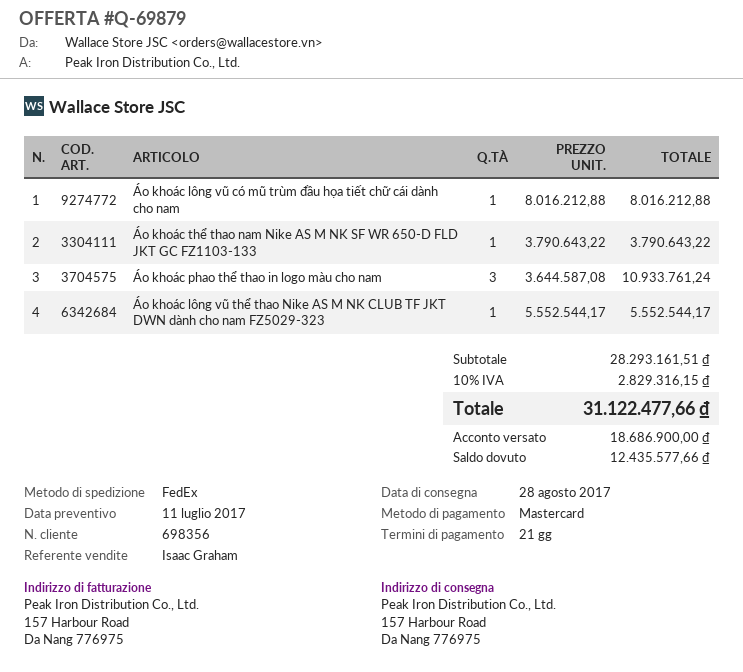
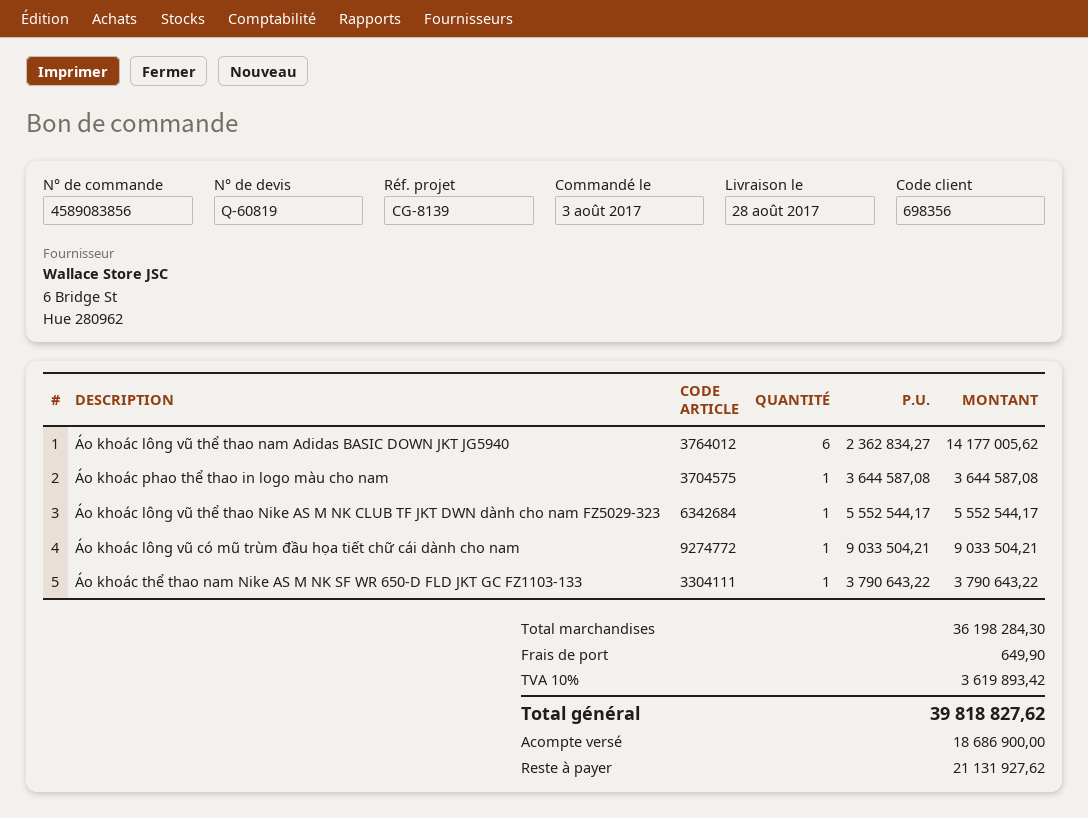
quote number: Q-69879 -> Q-60819
Áo khoác lông vũ có mũ trùm đầu họa tiết chữ cái dành cho nam: 1 x 8016212.88 = 8016212.88 -> 1 x 9033504.21 = 9033504.21
Áo khoác phao thể thao in logo màu cho nam: 3 x 3644587.08 = 10933761.24 -> 1 x 3644587.08 = 3644587.08
Áo khoác lông vũ thể thao nam Adidas BASIC DOWN JKT JG5940: none -> 6 x 2362834.27 = 14177005.62
subtotal: 28293161.51 -> 36198284.30
shipping: none -> 649.90
tax: 10% = 2829316.15 -> 10% = 3619893.42
total: 31122477.66 -> 39818827.62
balance: 12435577.66 -> 21131927.62

